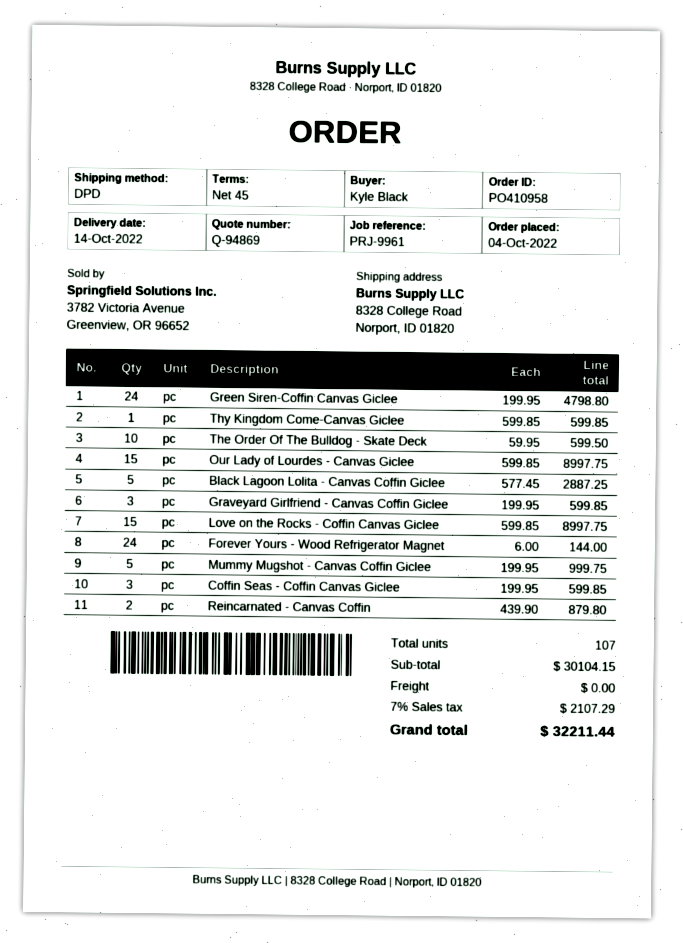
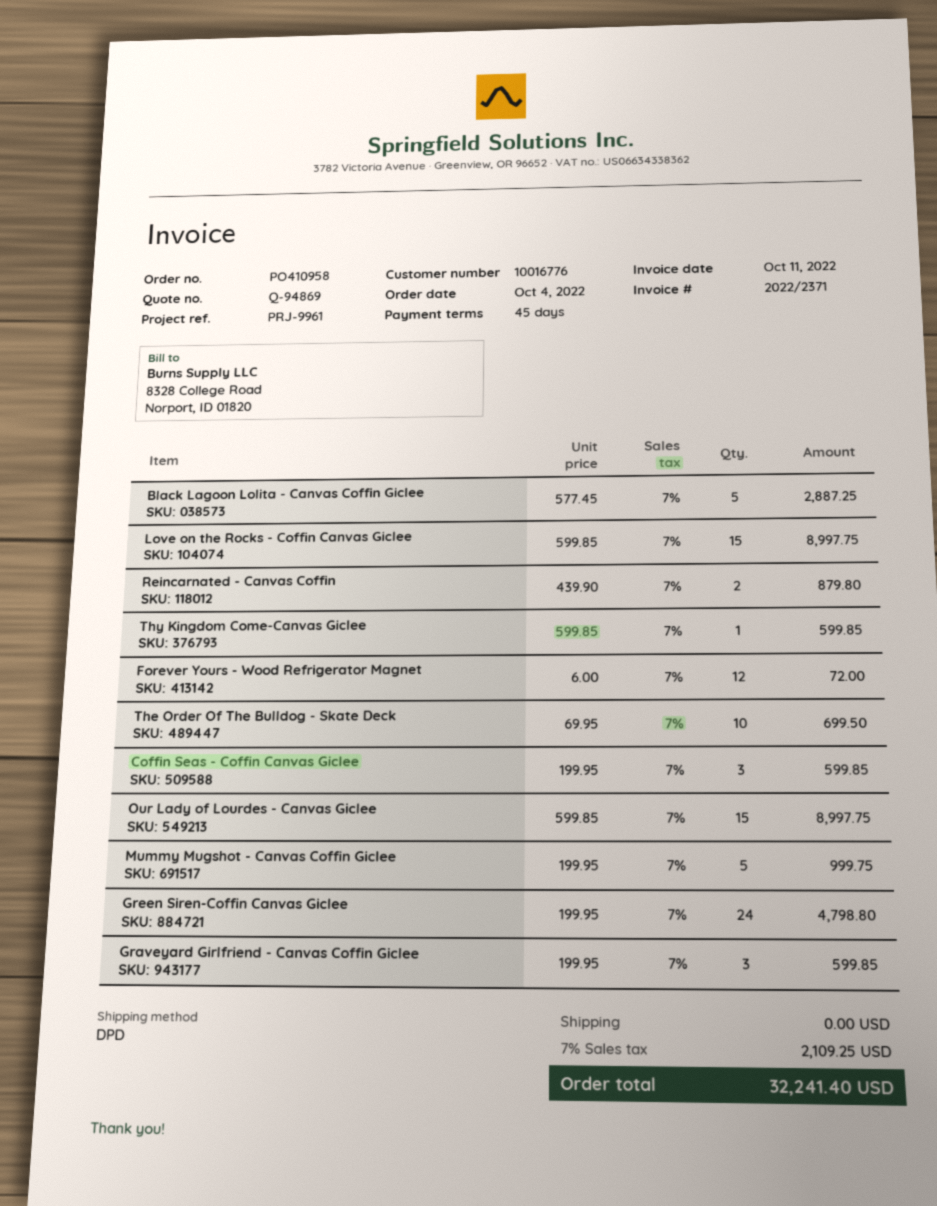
The Order Of The Bulldog - Skate Deck: 10 x 59.95 = 599.50 -> 10 x 69.95 = 699.50
Forever Yours - Wood Refrigerator Magnet: 24 x 6.00 = 144.00 -> 12 x 6.00 = 72.00
tax: 7% = 2107.29 -> 7% = 2109.25
total: 32211.44 -> 32241.40

